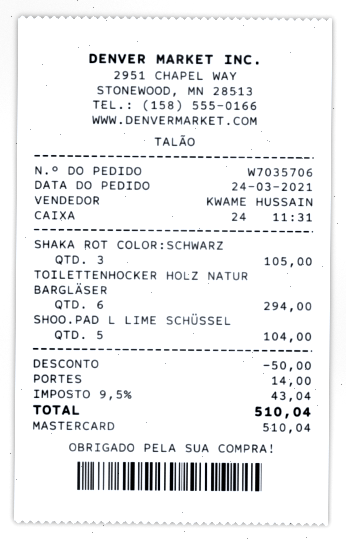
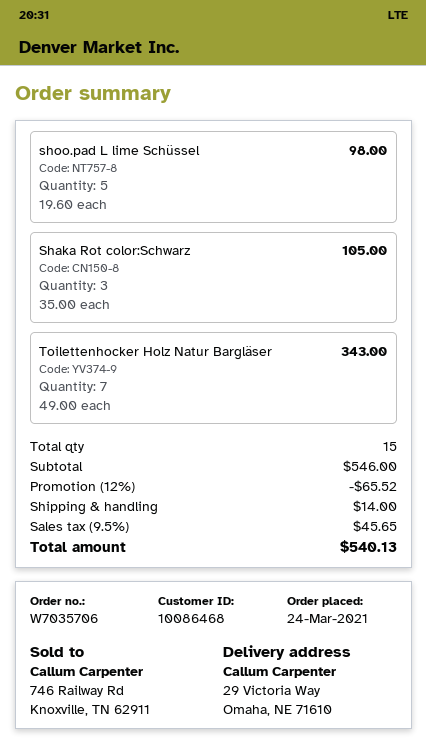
TOILETTENHOCKER HOLZ NATUR BARGLÄSER: 6 for 294.00 -> 7 for 343.00
SHOO.PAD L LIME SCHÜSSEL: 5 for 104.00 -> 5 for 98.00
discount: 50.00 -> 65.52
tax: 9.5% = 43.04 -> 9.5% = 45.65
total: 510.04 -> 540.13

